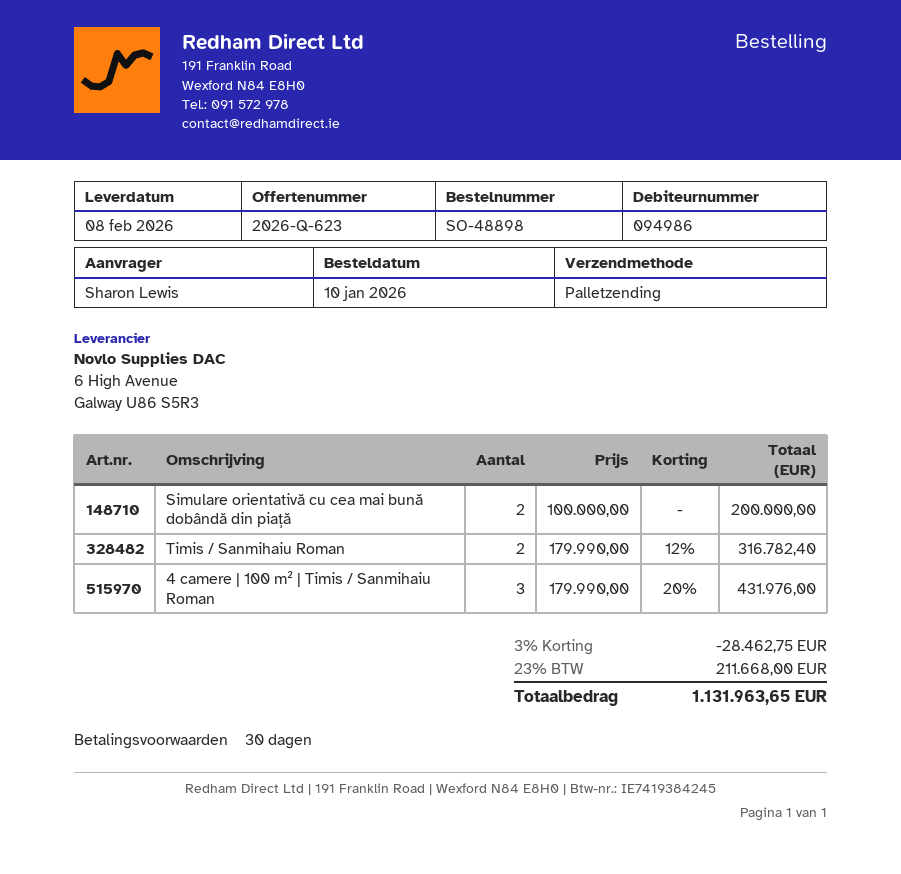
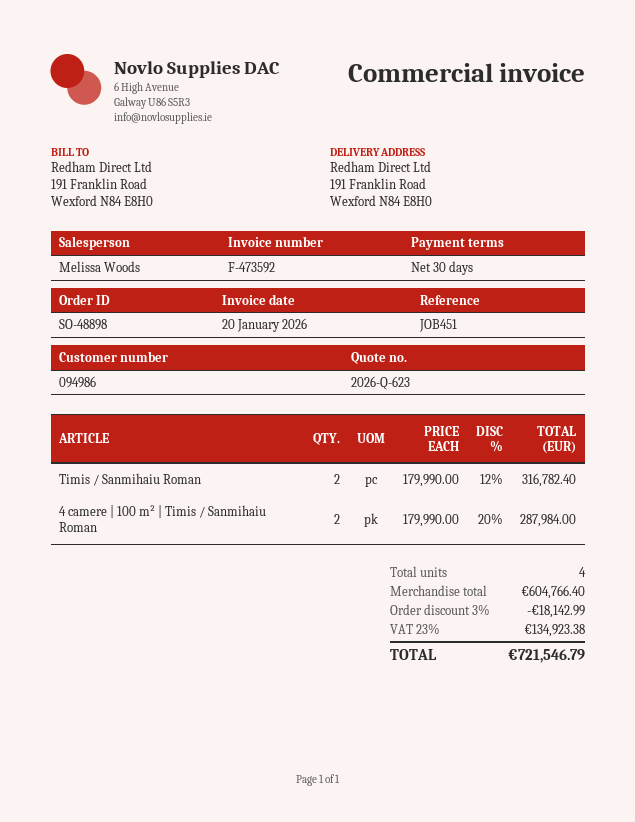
Simulare orientativă cu cea mai bună dobândă din piață: 2 x 100000.00 = 200000.00 -> none
4 camere | 100 m² | Timis / Sanmihaiu Roman: 3 x 179990.00 - 20% = 431976.00 -> 2 x 179990.00 - 20% = 287984.00
discount: 3% = 28462.75 -> 3% = 18142.99
tax: 23% = 211668.00 -> 23% = 134923.38
total: 1131963.65 -> 721546.79

